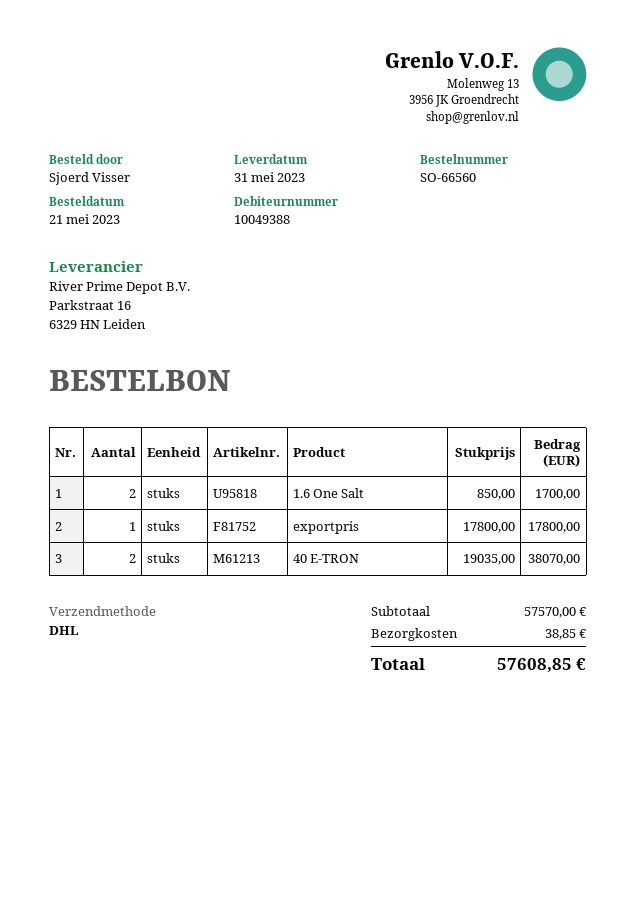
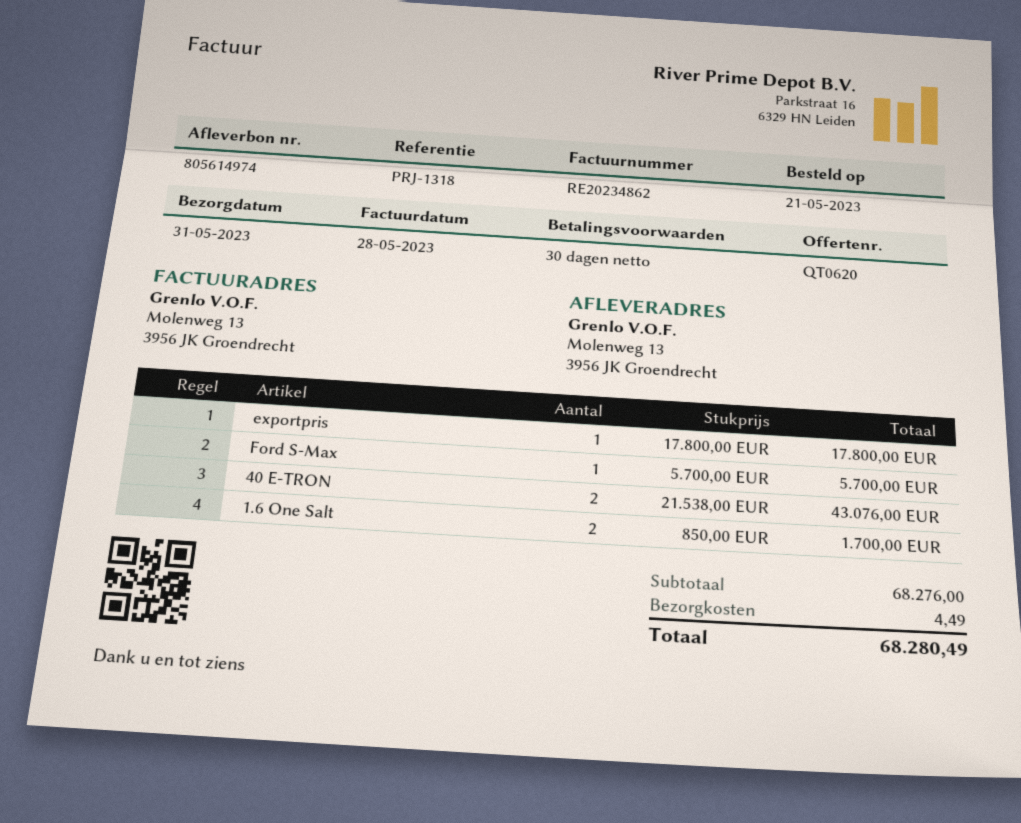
40 E-TRON: 2 x 19035.00 = 38070.00 -> 2 x 21538.00 = 43076.00
Ford S‑Max: none -> 1 x 5700.00 = 5700.00
subtotal: 57570.00 -> 68276.00
shipping: 38.85 -> 4.49
total: 57608.85 -> 68280.49

